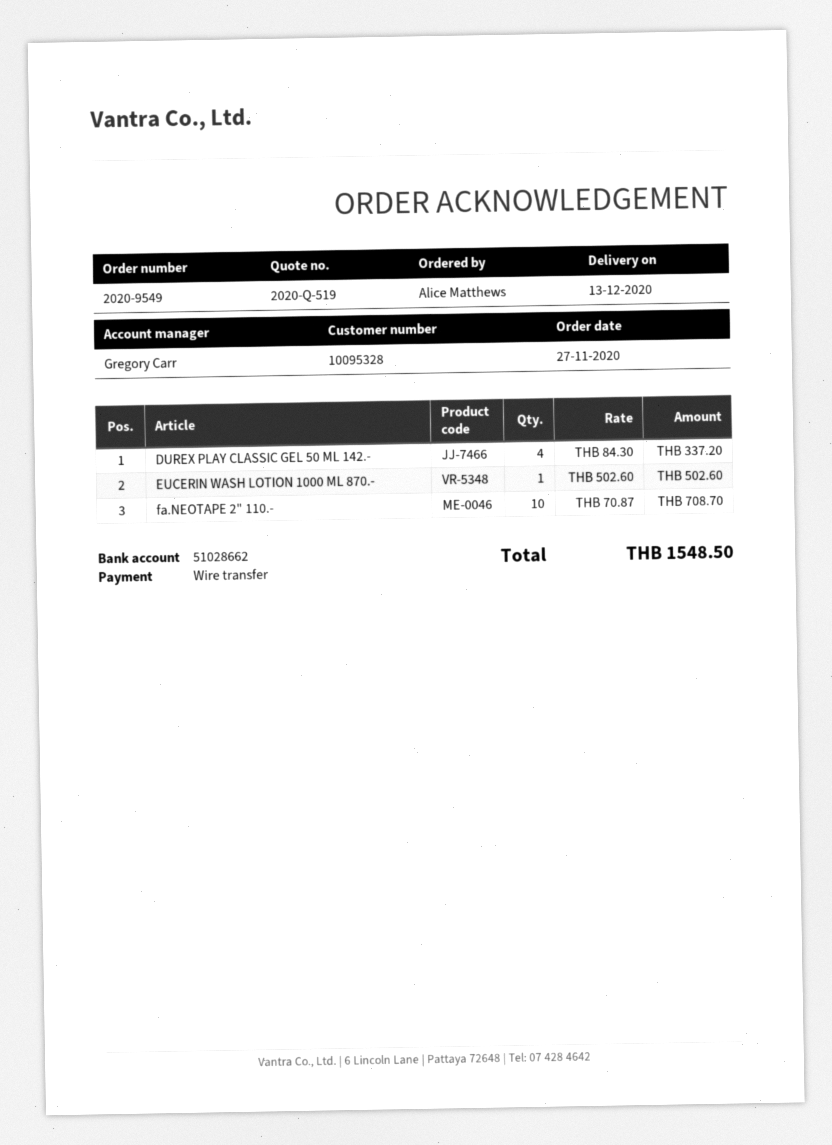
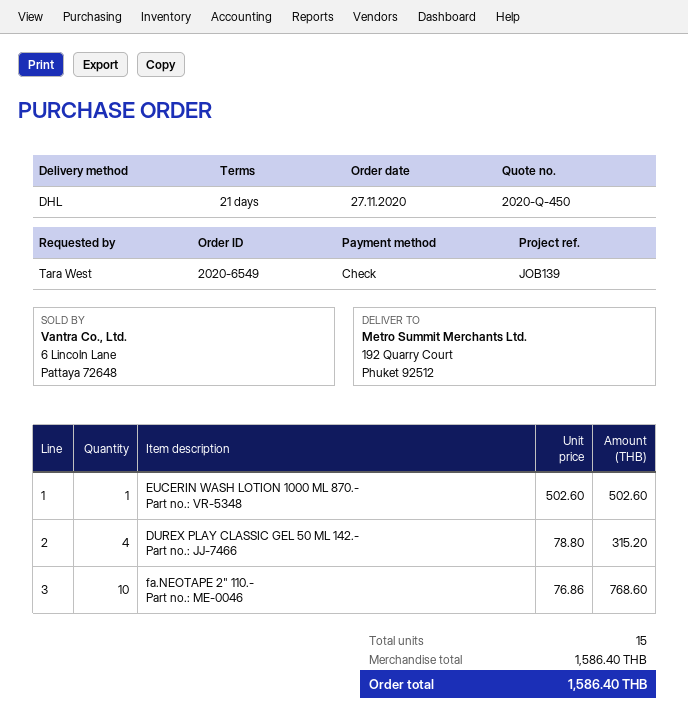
quote number: 2020-Q-519 -> 2020-Q-450
order number: 2020-9549 -> 2020-6549
ordered by: Alice Matthews -> Tara West
payment method: bank transfer -> cheque
DUREX PLAY CLASSIC GEL 50 ML 142.-: 4 x 84.30 = 337.20 -> 4 x 78.80 = 315.20
fa.NEOTAPE 2" 110.-: 10 x 70.87 = 708.70 -> 10 x 76.86 = 768.60
total: 1548.50 -> 1586.40

